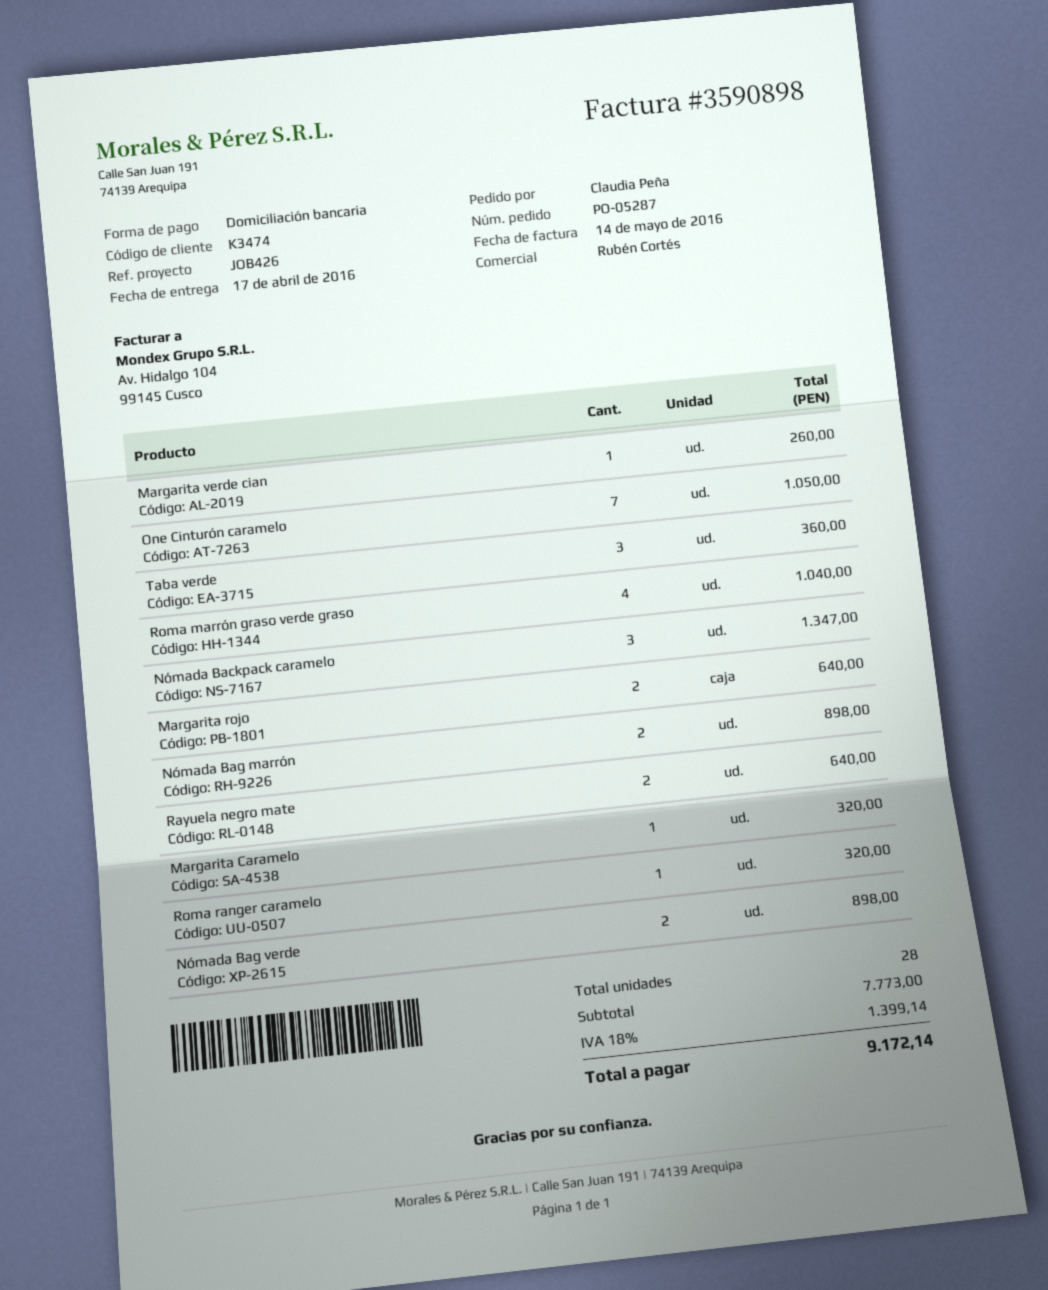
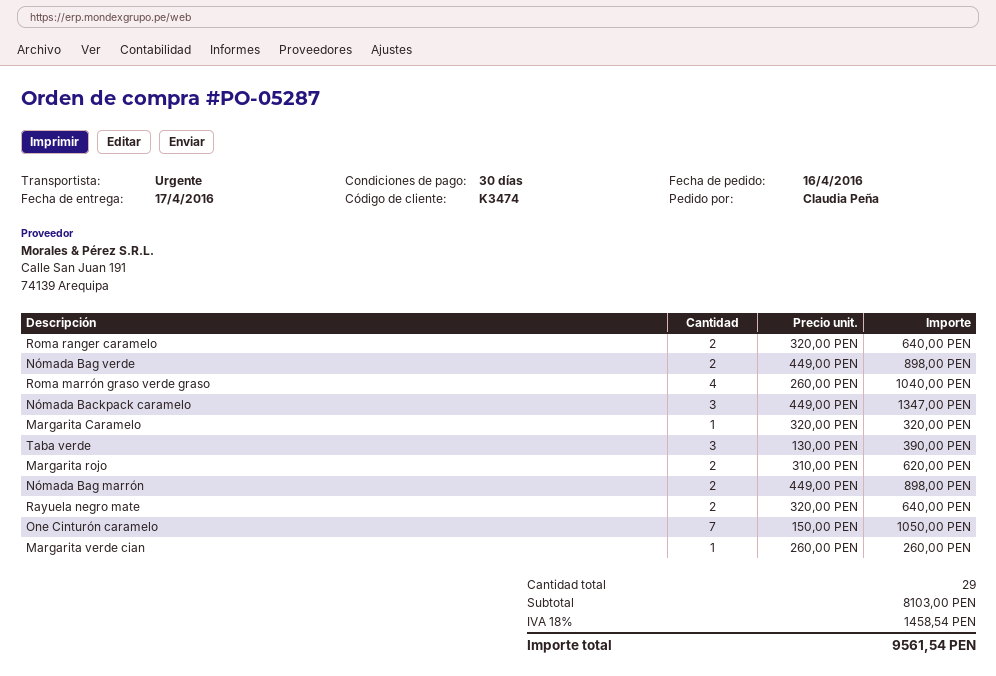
Taba verde: 3 for 360.00 -> 3 for 390.00
Margarita rojo: 2 for 640.00 -> 2 for 620.00
Roma ranger caramelo: 1 for 320.00 -> 2 for 640.00
total quantity: 28 -> 29
subtotal: 7773.00 -> 8103.00
tax: 18% = 1399.14 -> 18% = 1458.54
total: 9172.14 -> 9561.54

